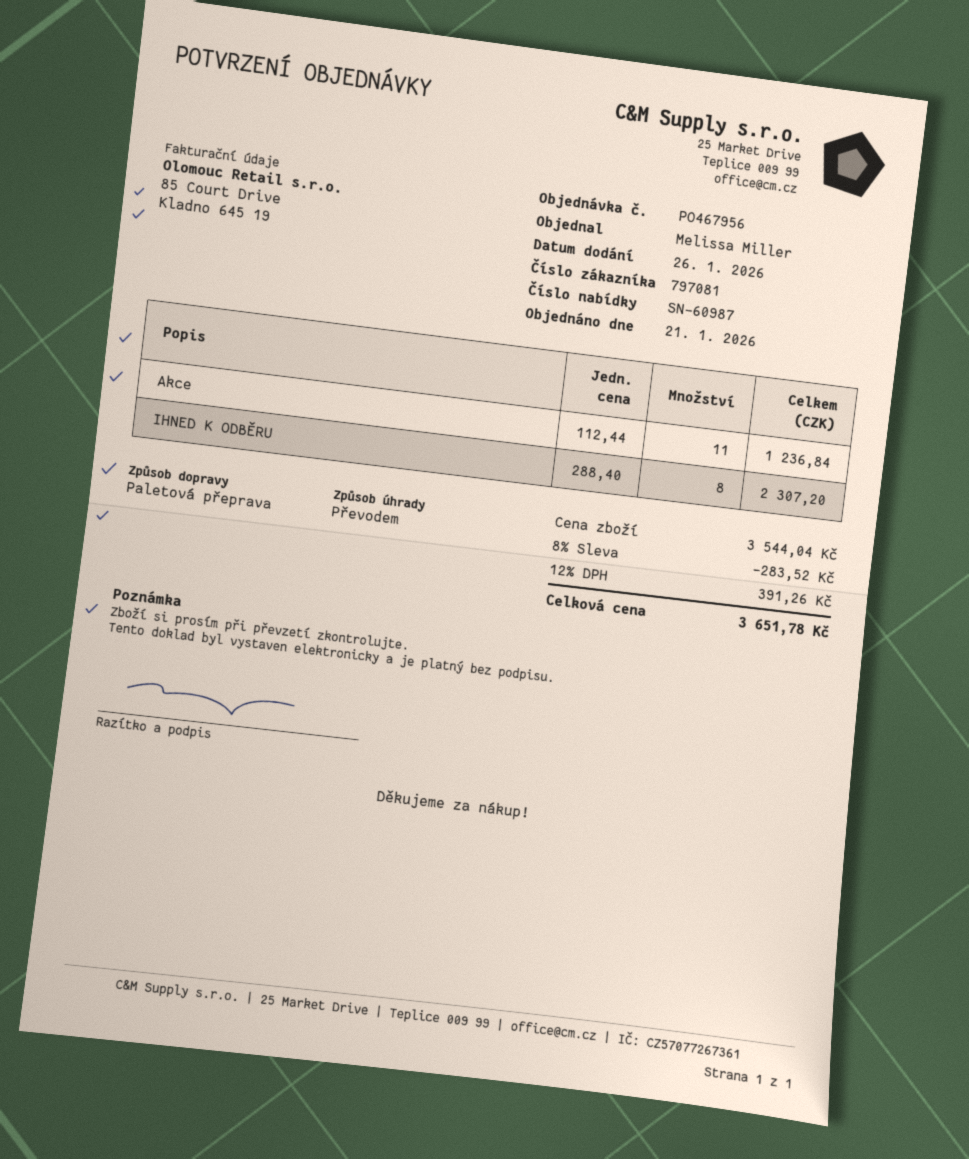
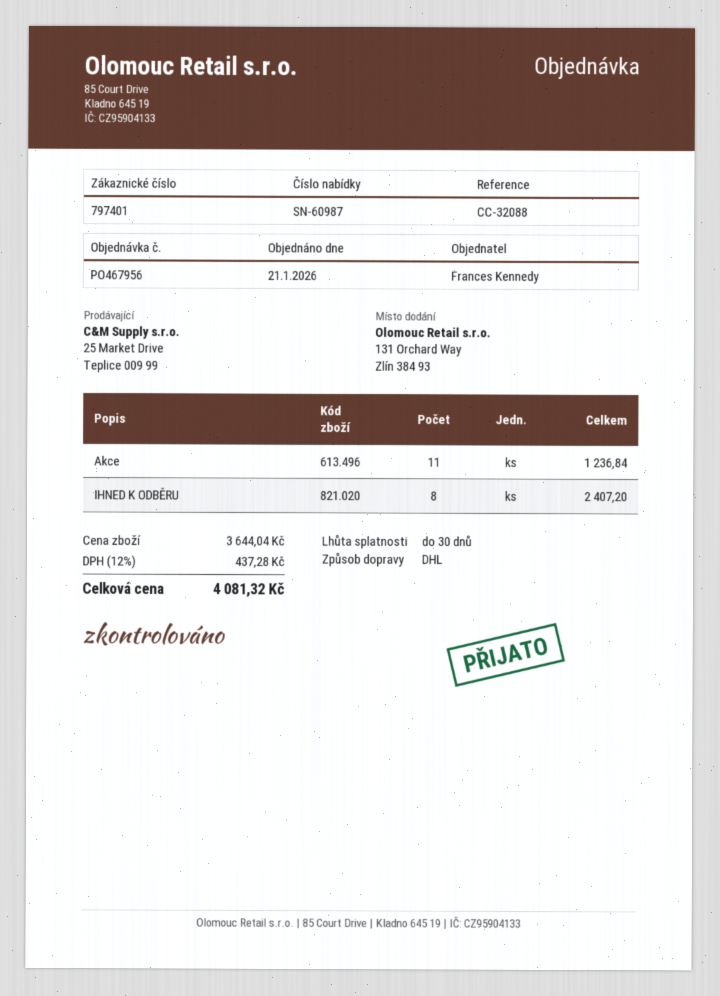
customer number: 797081 -> 797401
ordered by: Melissa Miller -> Frances Kennedy
shipping method: pallet freight -> DHL
IHNED K ODBĚRU: 8 for 2307.20 -> 8 for 2407.20
subtotal: 3544.04 -> 3644.04
discount: 8% = 283.52 -> none
tax: 12% = 391.26 -> 12% = 437.28
total: 3651.78 -> 4081.32

